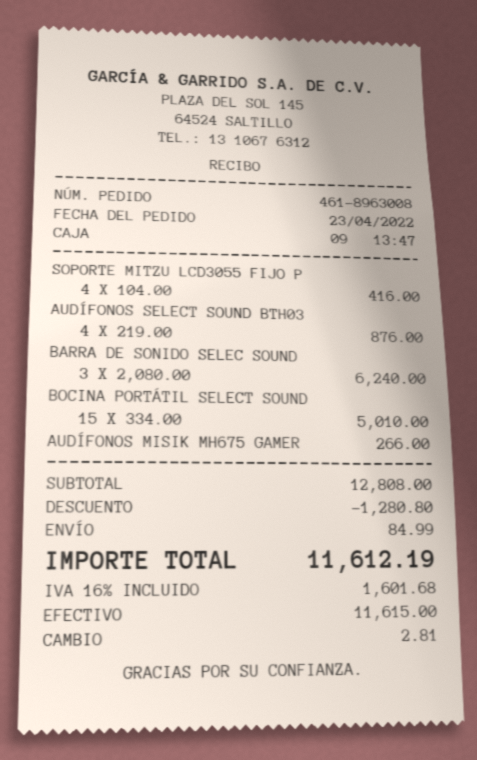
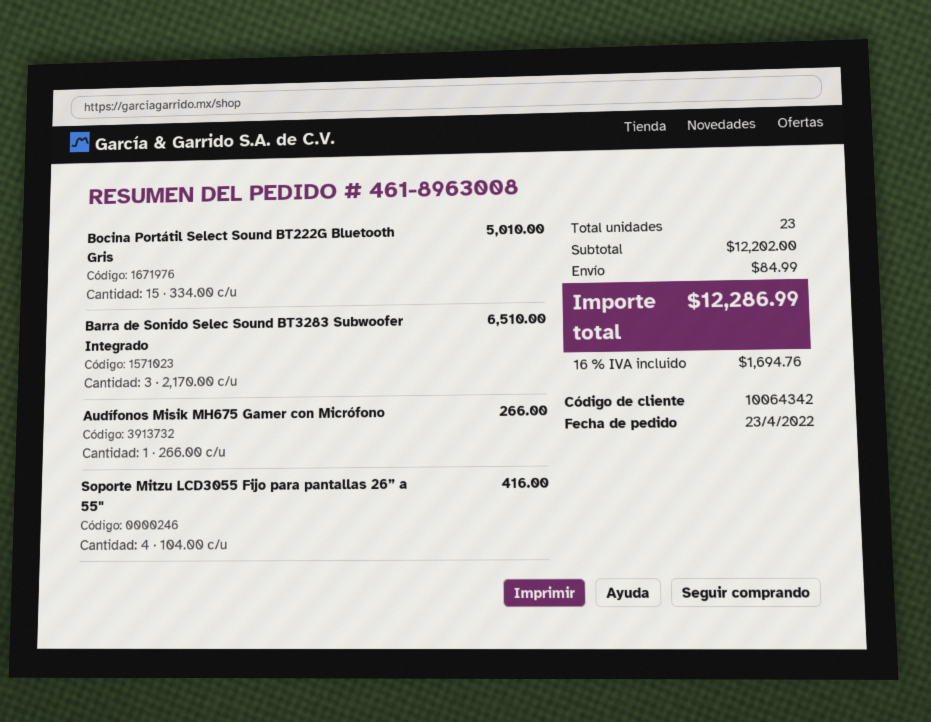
AUDÍFONOS SELECT SOUND BTH03: 4 x 219.00 = 876.00 -> none
BARRA DE SONIDO SELEC SOUND: 3 x 2080.00 = 6240.00 -> 3 x 2170.00 = 6510.00
subtotal: 12808.00 -> 12202.00
discount: 1280.80 -> none
tax: 16% = 1601.68 -> 16% = 1694.76
total: 11612.19 -> 12286.99

